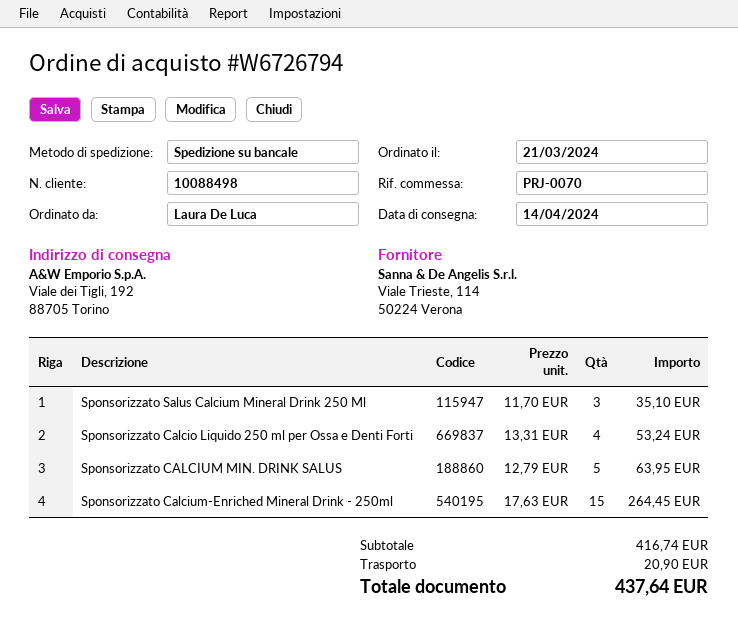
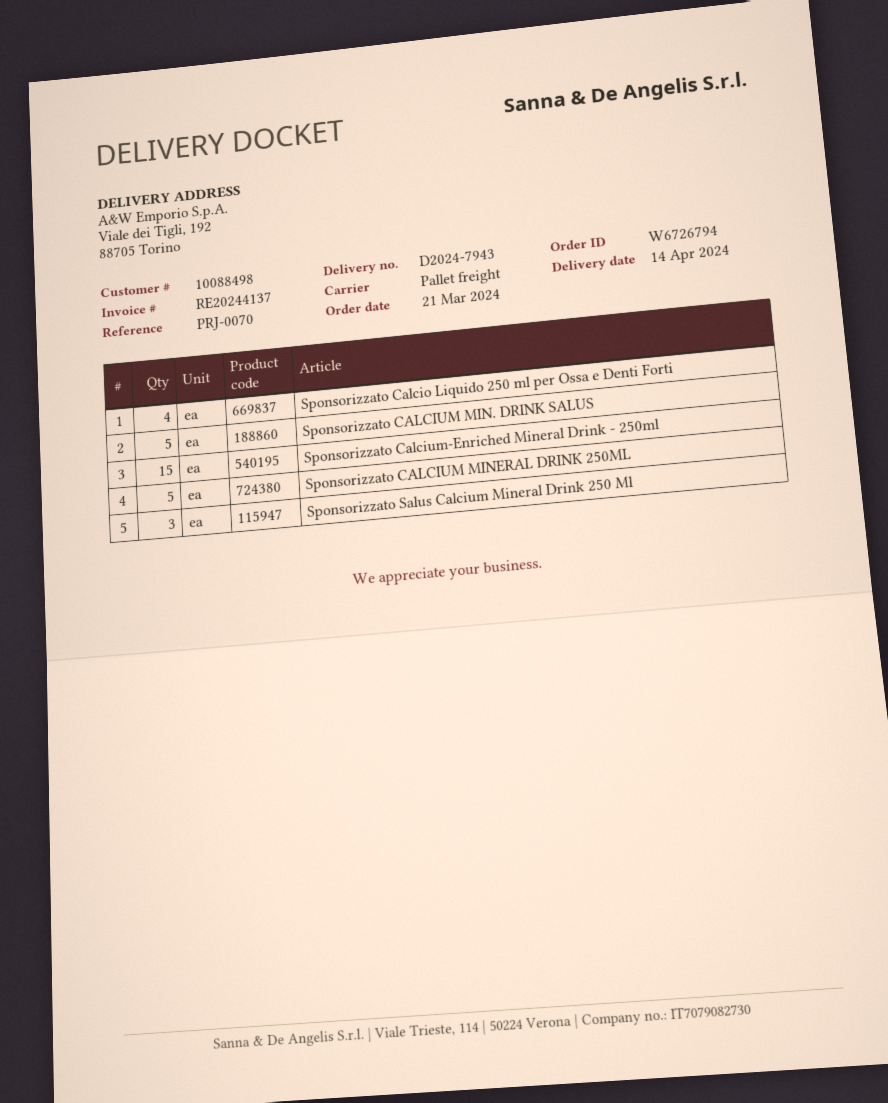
Sponsorizzato CALCIUM MINERAL DRINK 250ML: none -> 5

